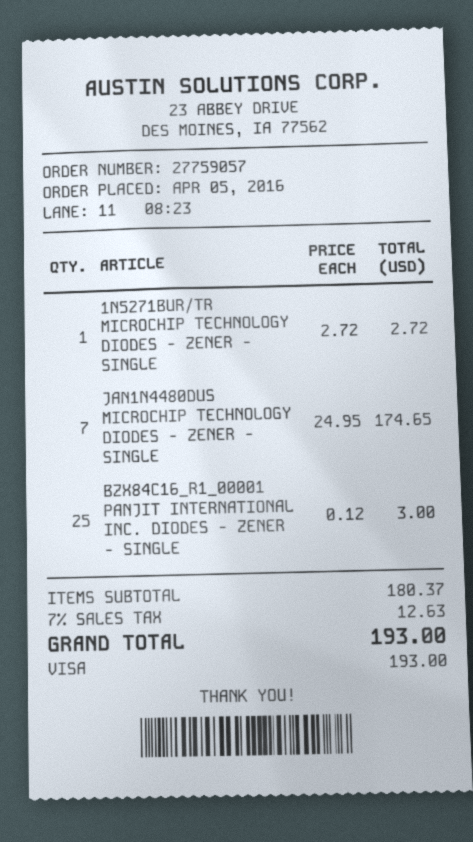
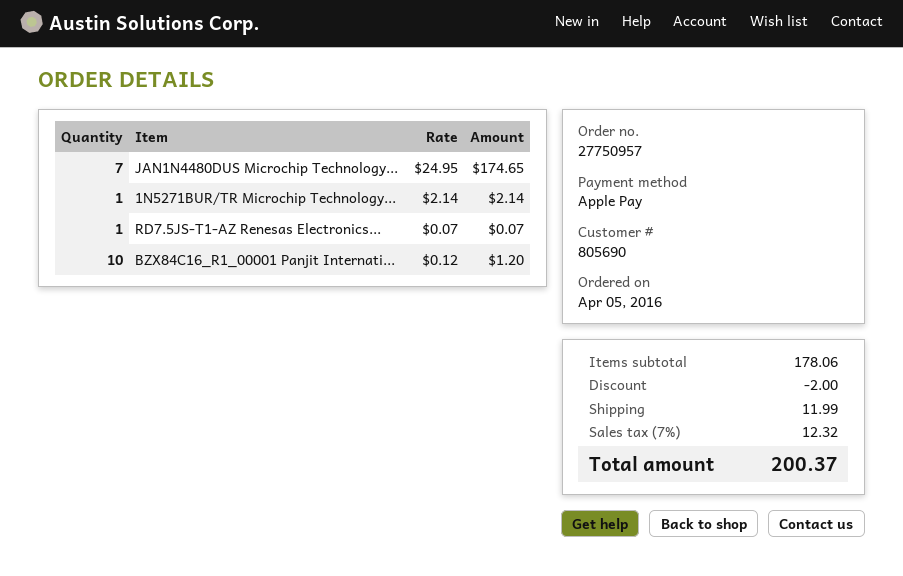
order number: 27759057 -> 27750957
payment method: Visa -> Apple Pay
1N5271BUR/TR MICROCHIP TECHNOLOGY DIODES - ZENER - SINGLE: 1 x 2.72 = 2.72 -> 1 x 2.14 = 2.14
BZX84C16_R1_00001 PANJIT INTERNATIONAL INC. DIODES - ZENER - SINGLE: 25 x 0.12 = 3.00 -> 10 x 0.12 = 1.20
RD7.5JS-T1-AZ Renesas Electronics...: none -> 1 x 0.07 = 0.07
subtotal: 180.37 -> 178.06
discount: none -> 2.00
shipping: none -> 11.99
tax: 7% = 12.63 -> 7% = 12.32
total: 193.00 -> 200.37

